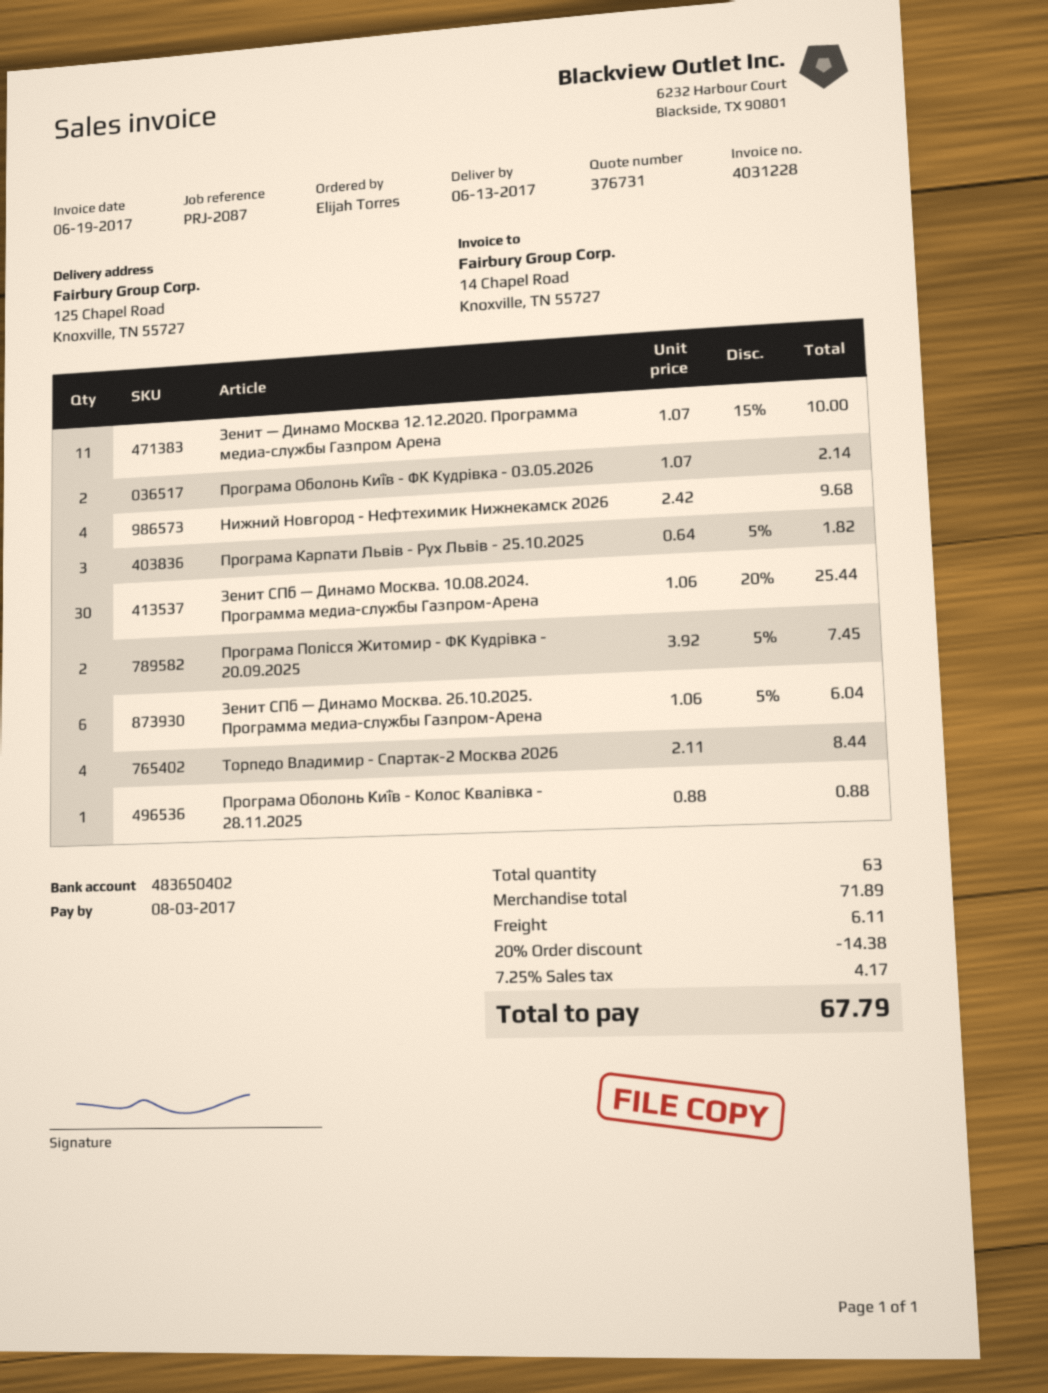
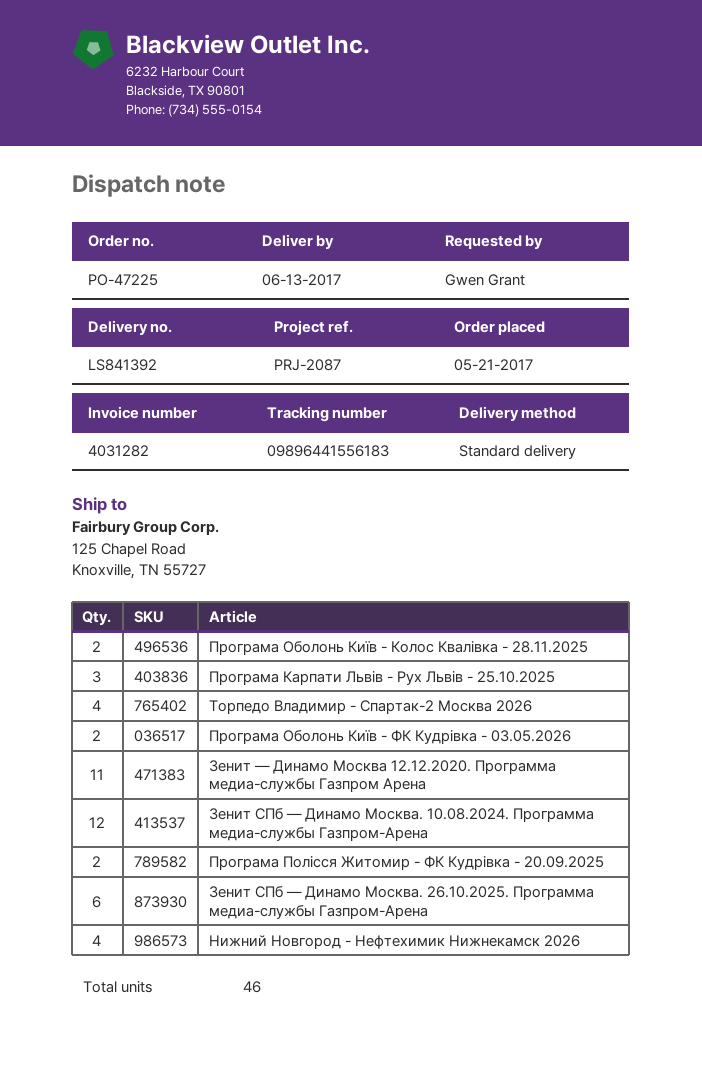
invoice number: 4031228 -> 4031282
ordered by: Elijah Torres -> Gwen Grant
Зенит СПб — Динамо Москва. 10.08.2024. Программа медиа-службы Газпром-Арена: 30 -> 12
Програма Оболонь Київ - Колос Квалівка - 28.11.2025: 1 -> 2
total quantity: 63 -> 46

